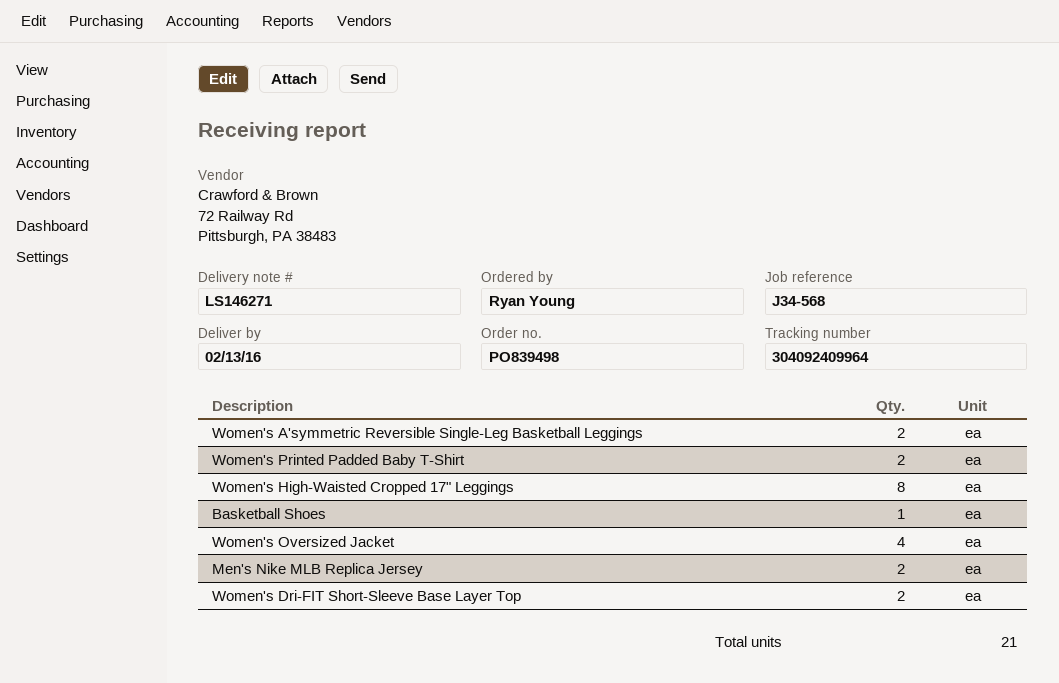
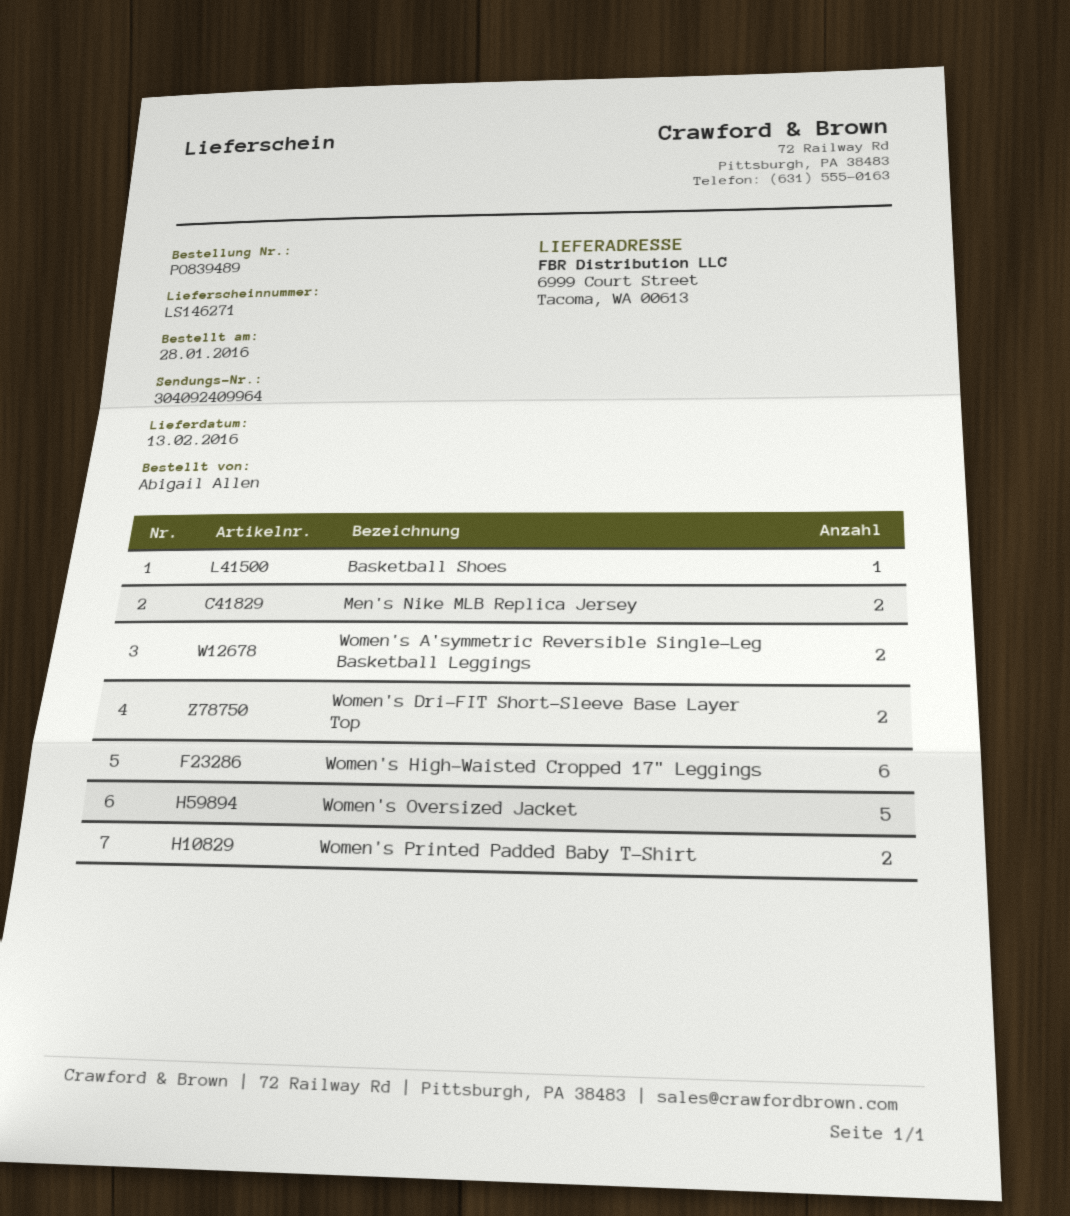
order number: PO839498 -> PO839489
ordered by: Ryan Young -> Abigail Allen
Women's High-Waisted Cropped 17" Leggings: 8 -> 6
Women's Oversized Jacket: 4 -> 5

